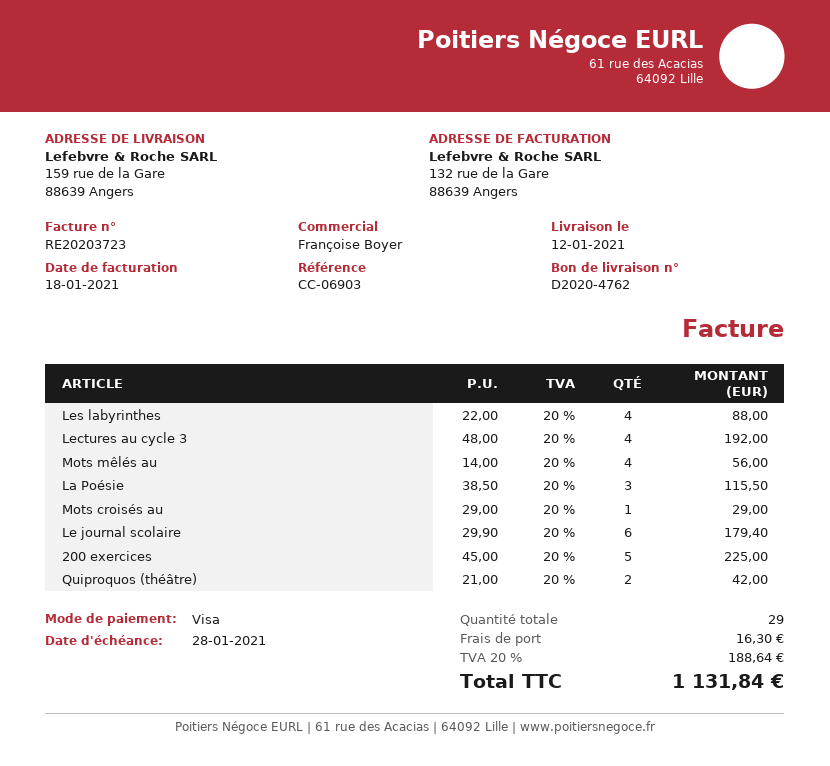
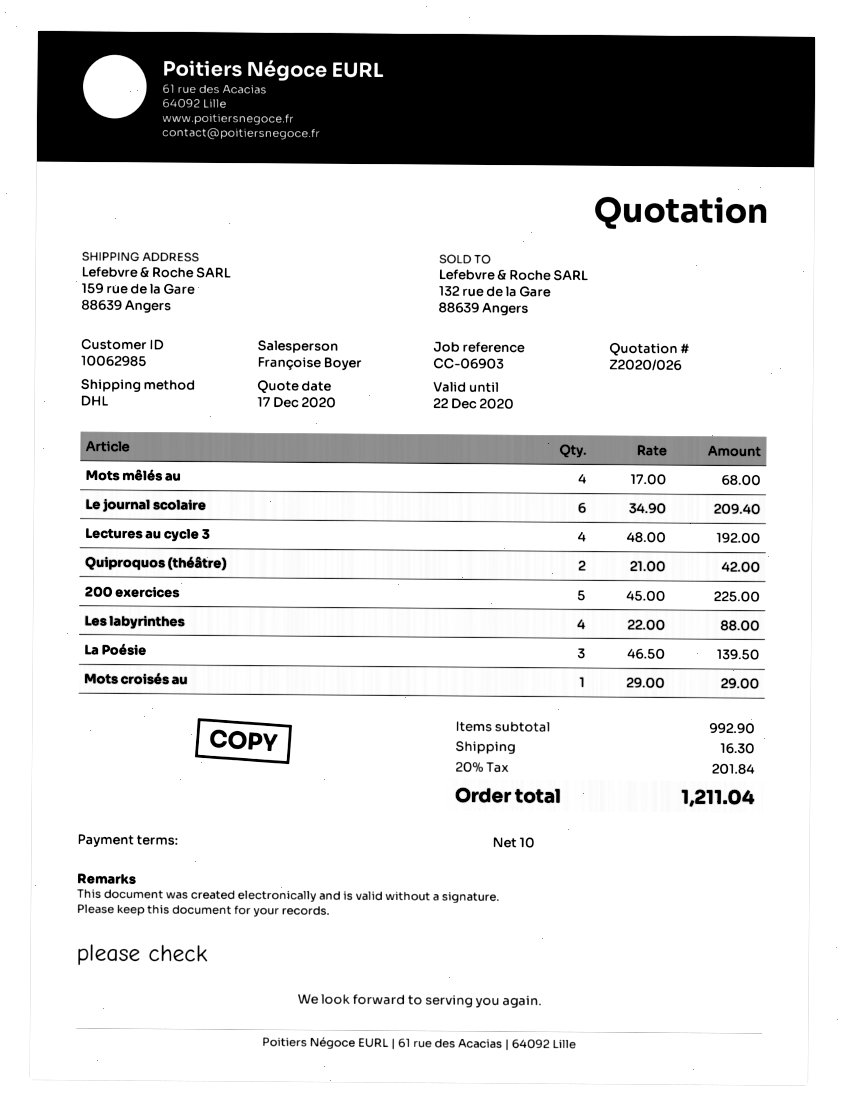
Mots mêlés au: 4 x 14.00 = 56.00 -> 4 x 17.00 = 68.00
La Poésie: 3 x 38.50 = 115.50 -> 3 x 46.50 = 139.50
Le journal scolaire: 6 x 29.90 = 179.40 -> 6 x 34.90 = 209.40
tax: 20% = 188.64 -> 20% = 201.84
total: 1131.84 -> 1211.04

